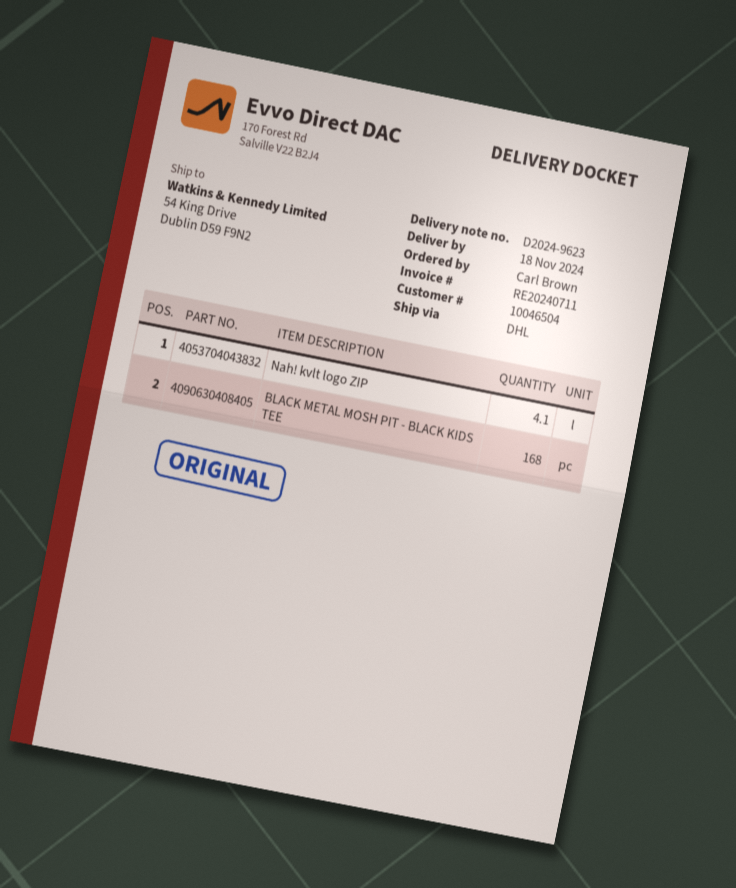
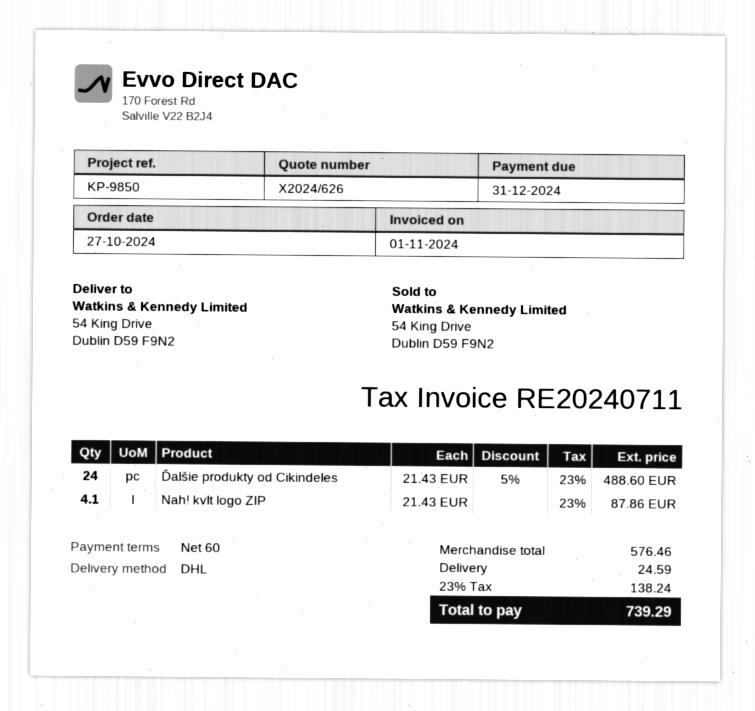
BLACK METAL MOSH PIT - BLACK KIDS TEE: 168 -> none
Ďalšie produkty od Cikindeles: none -> 24

